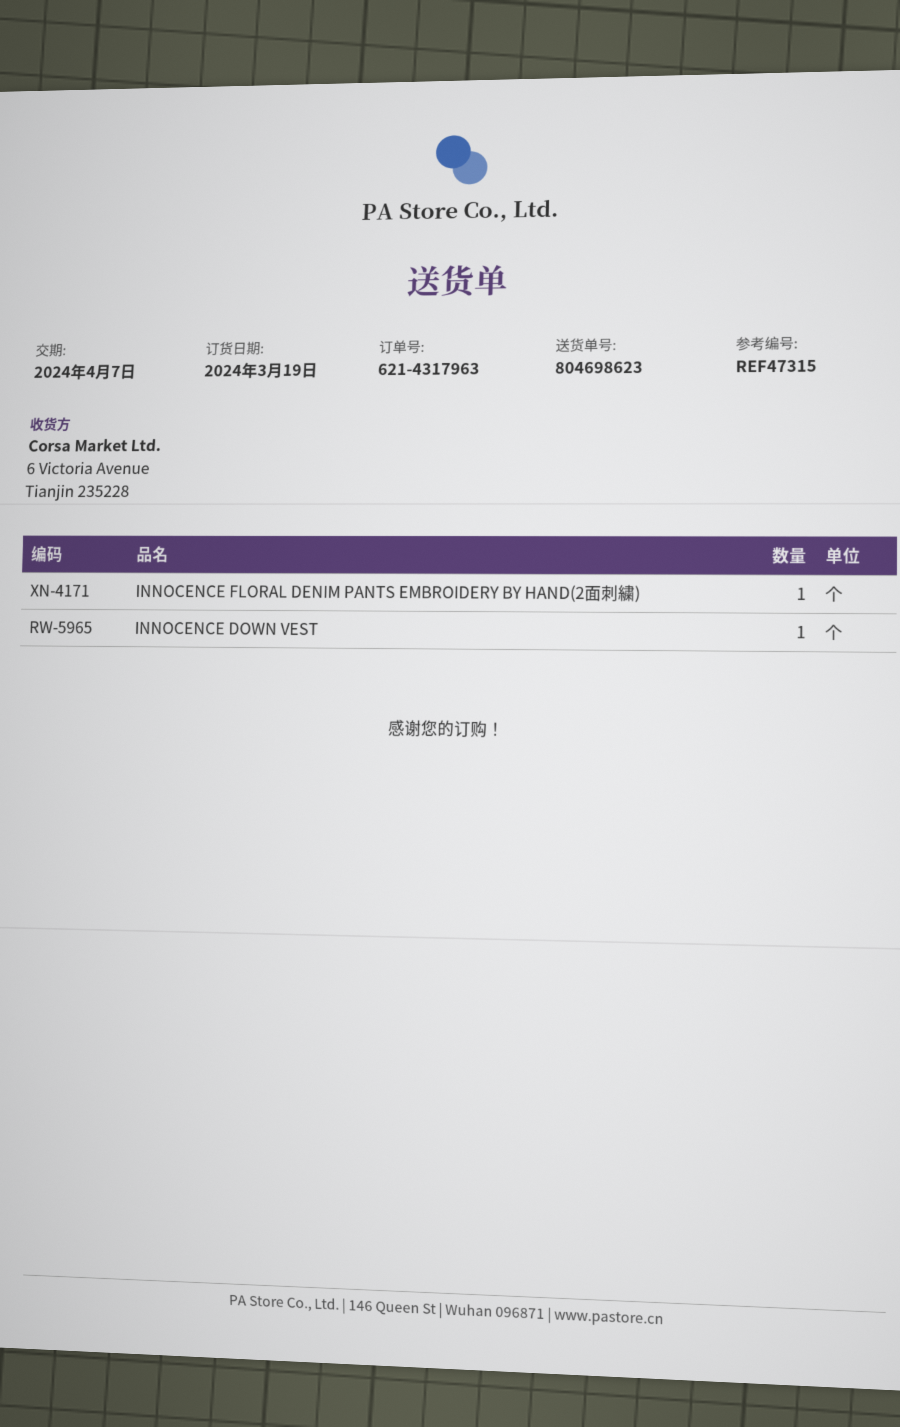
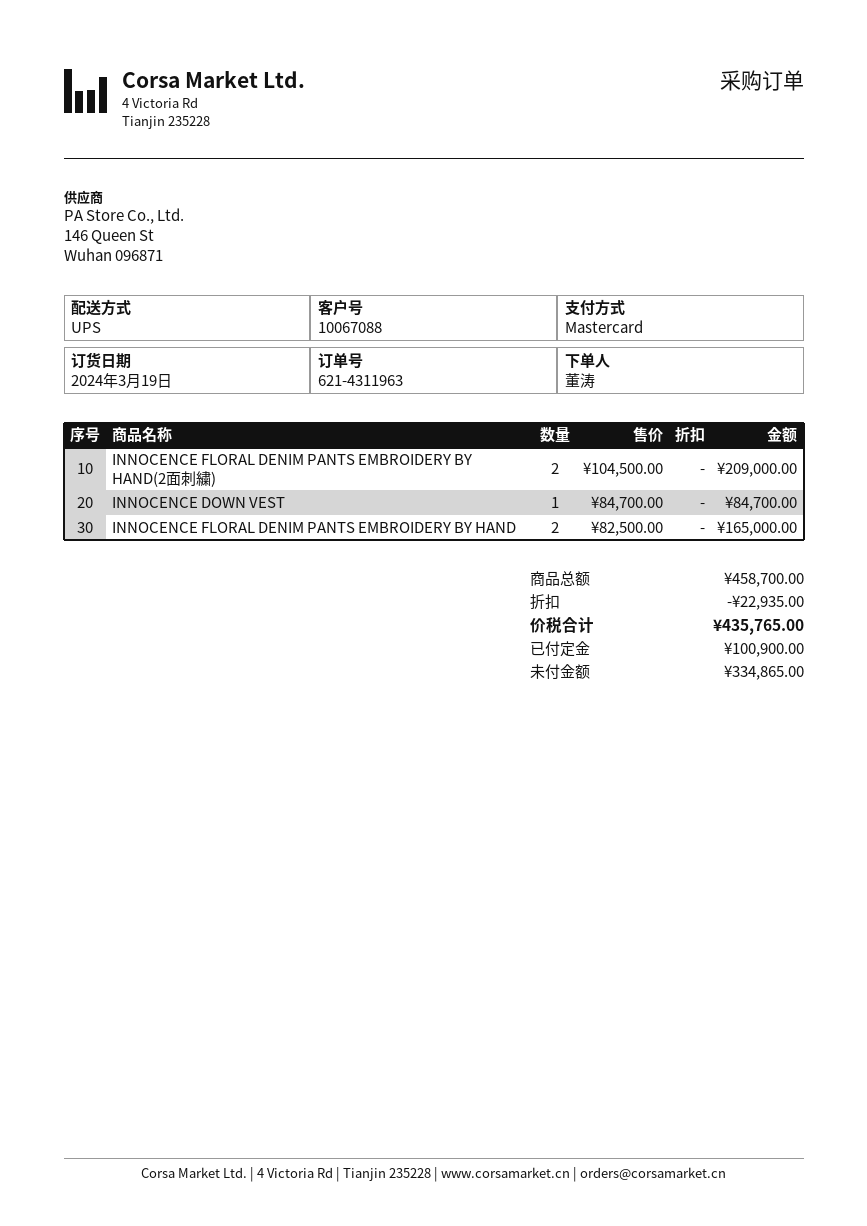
order number: 621-4317963 -> 621-4311963
INNOCENCE FLORAL DENIM PANTS EMBROIDERY BY HAND(2面刺繍): 1 -> 2
INNOCENCE FLORAL DENIM PANTS EMBROIDERY BY HAND: none -> 2

